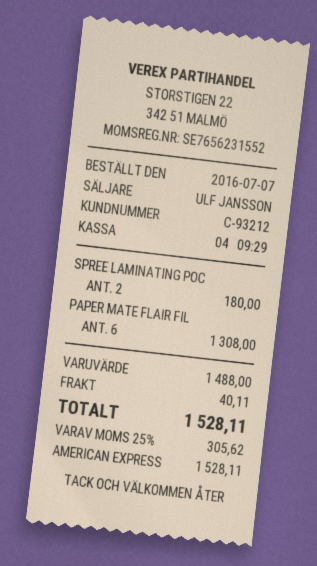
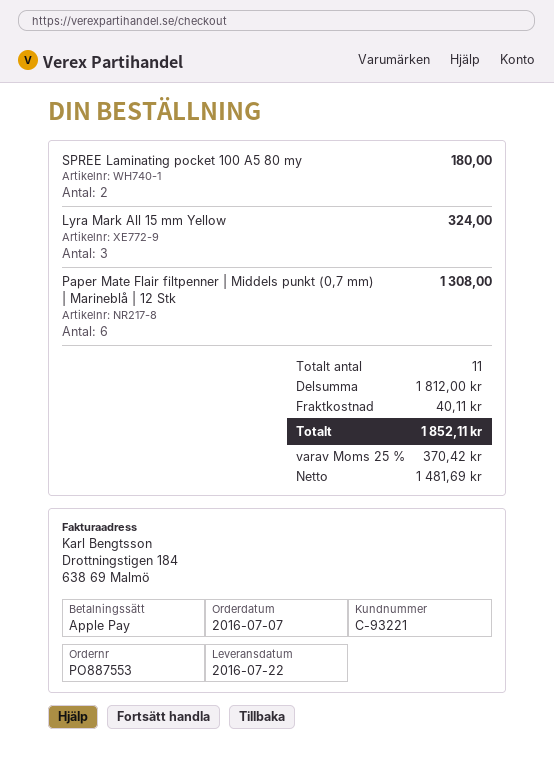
customer number: C-93212 -> C-93221
payment method: American Express -> Apple Pay
Lyra Mark All 15 mm Yellow: none -> 3 for 324.00
subtotal: 1488.00 -> 1812.00
tax: 25% = 305.62 -> 25% = 370.42
total: 1528.11 -> 1852.11

